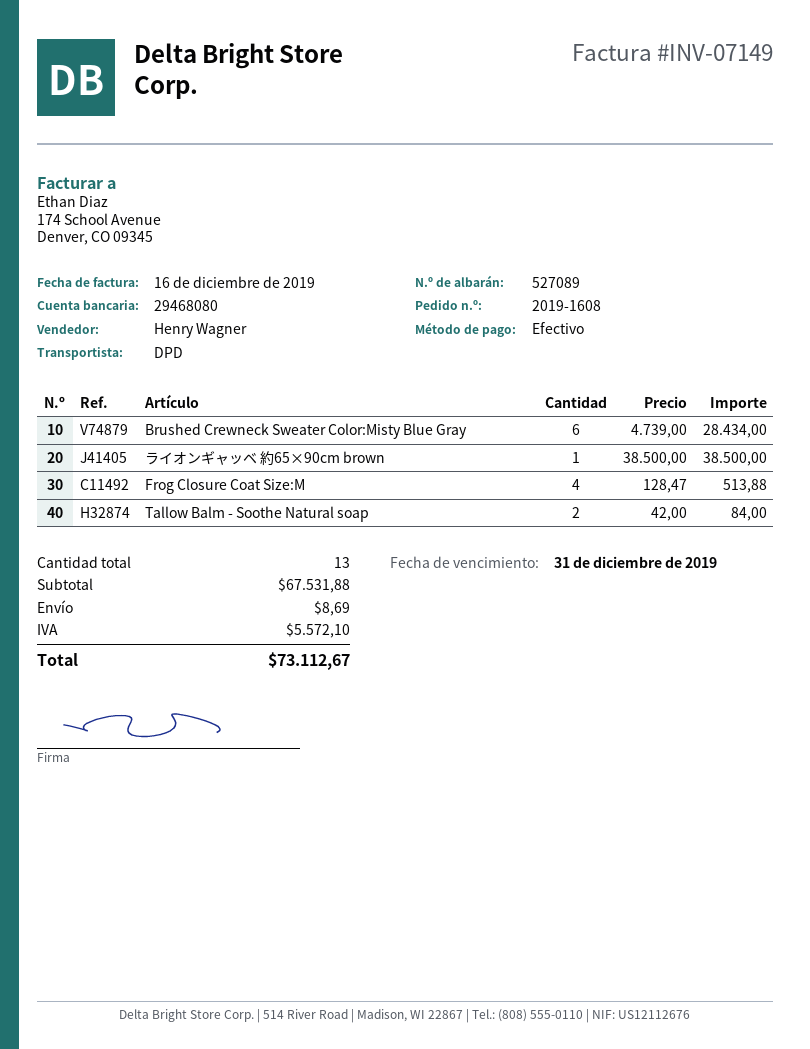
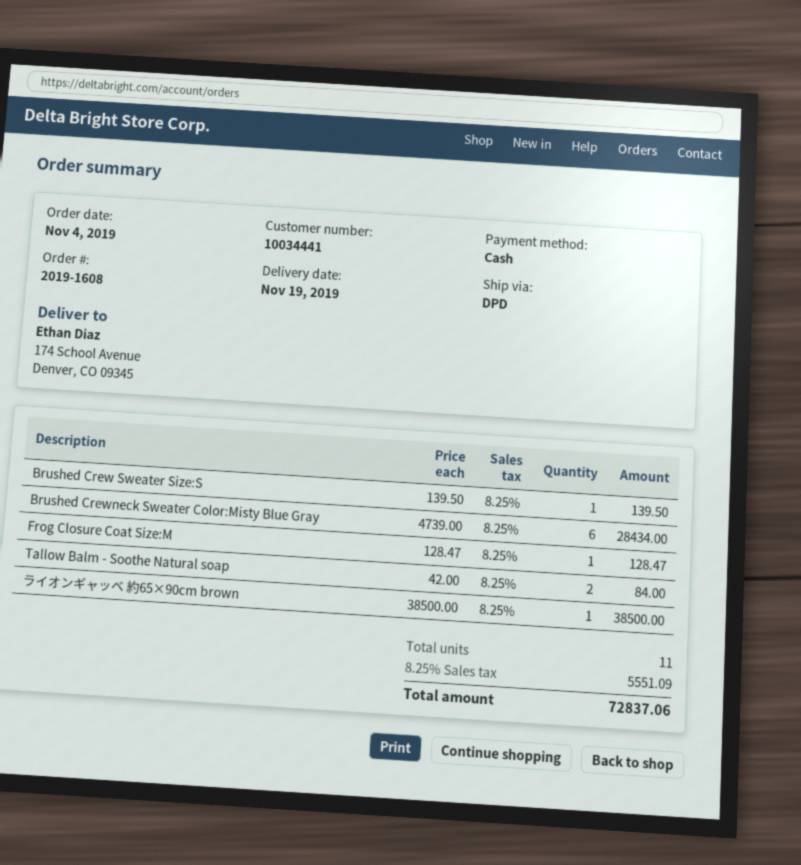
Frog Closure Coat Size:M: 4 x 128.47 = 513.88 -> 1 x 128.47 = 128.47
Brushed Crew Sweater Size:S: none -> 1 x 139.50 = 139.50
total quantity: 13 -> 11
shipping: 8.69 -> none
tax: 5572.10 -> 5551.09
total: 73112.67 -> 72837.06

